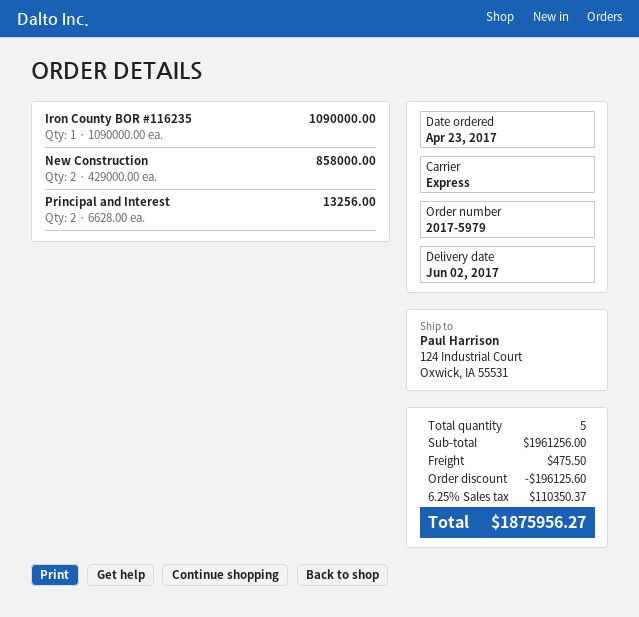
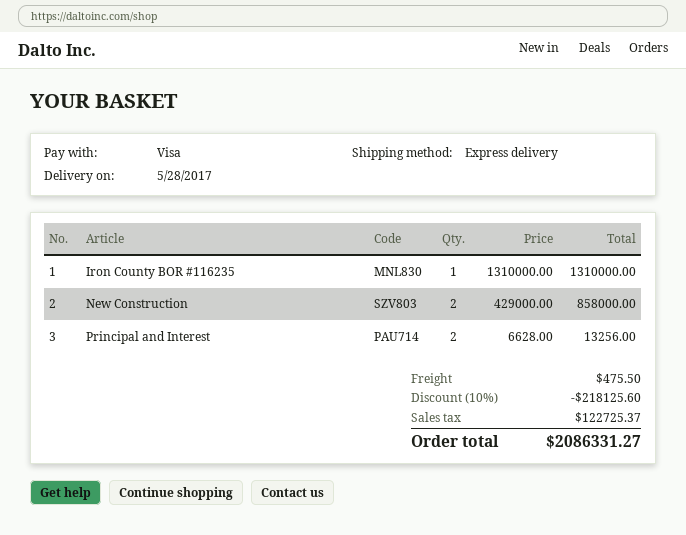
delivery date: 2017-06-02 -> 2017-05-28
Iron County BOR #116235: 1 x 1090000.00 = 1090000.00 -> 1 x 1310000.00 = 1310000.00
discount: 196125.60 -> 218125.60
tax: 110350.37 -> 122725.37
total: 1875956.27 -> 2086331.27

